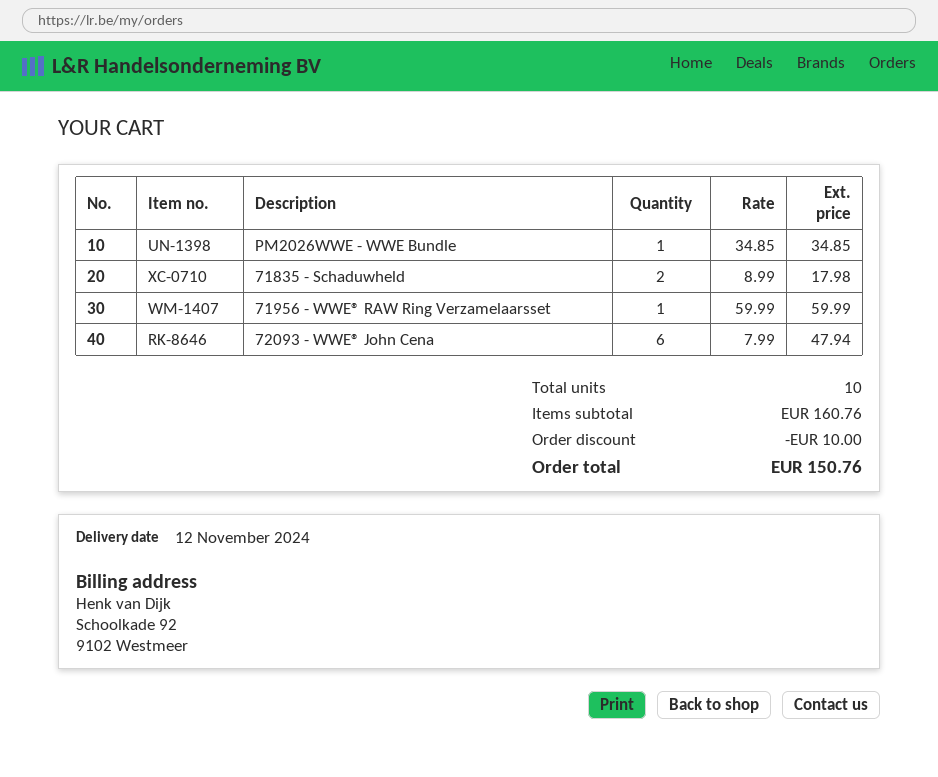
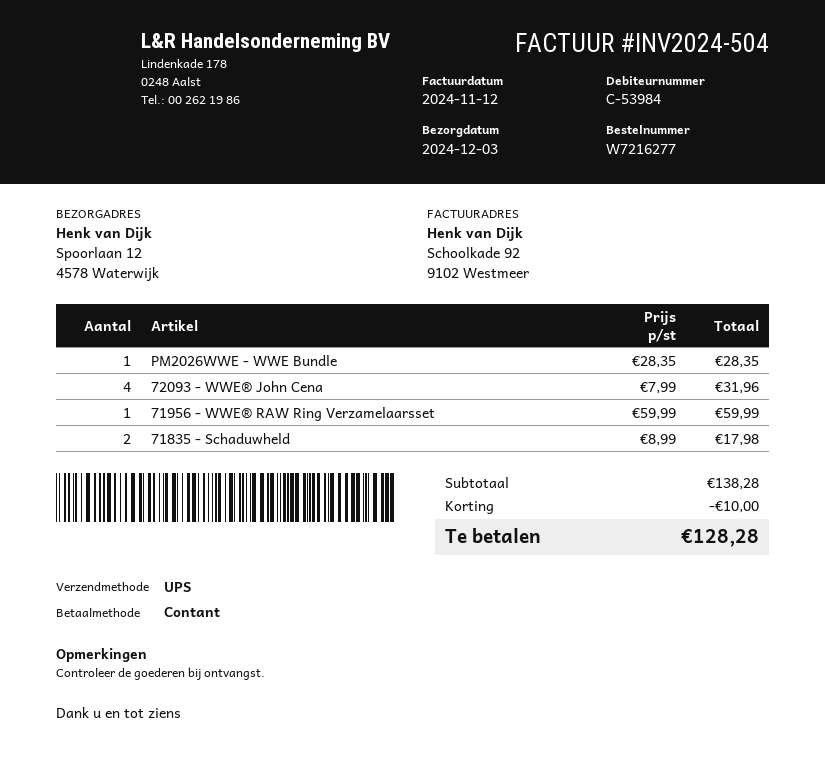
delivery date: 2024-11-12 -> 2024-12-03
PM2026WWE - WWE Bundle: 1 x 34.85 = 34.85 -> 1 x 28.35 = 28.35
72093 - WWE® John Cena: 6 x 7.99 = 47.94 -> 4 x 7.99 = 31.96
subtotal: 160.76 -> 138.28
total: 150.76 -> 128.28

